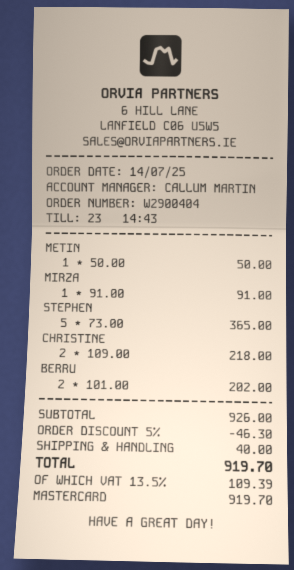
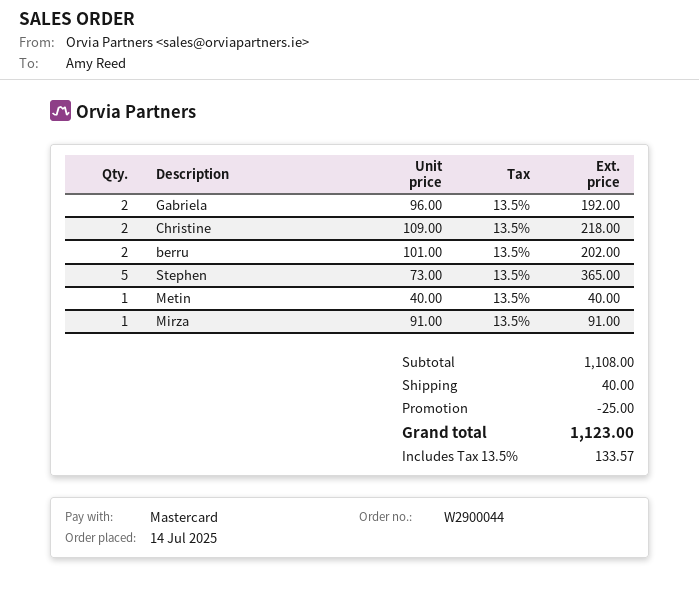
order number: W2900404 -> W2900044
METIN: 1 x 50.00 = 50.00 -> 1 x 40.00 = 40.00
Gabriela: none -> 2 x 96.00 = 192.00
subtotal: 926.00 -> 1108.00
discount: 46.30 -> 25.00
tax: 13.5% = 109.39 -> 13.5% = 133.57
total: 919.70 -> 1123.00

